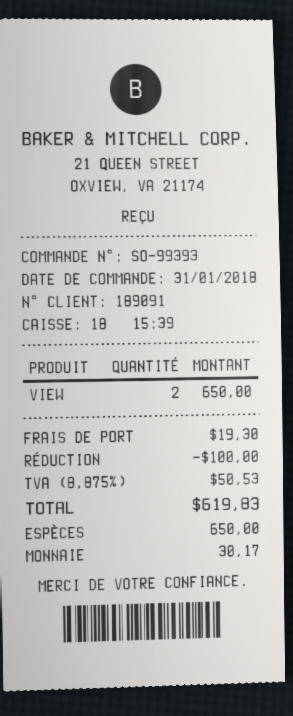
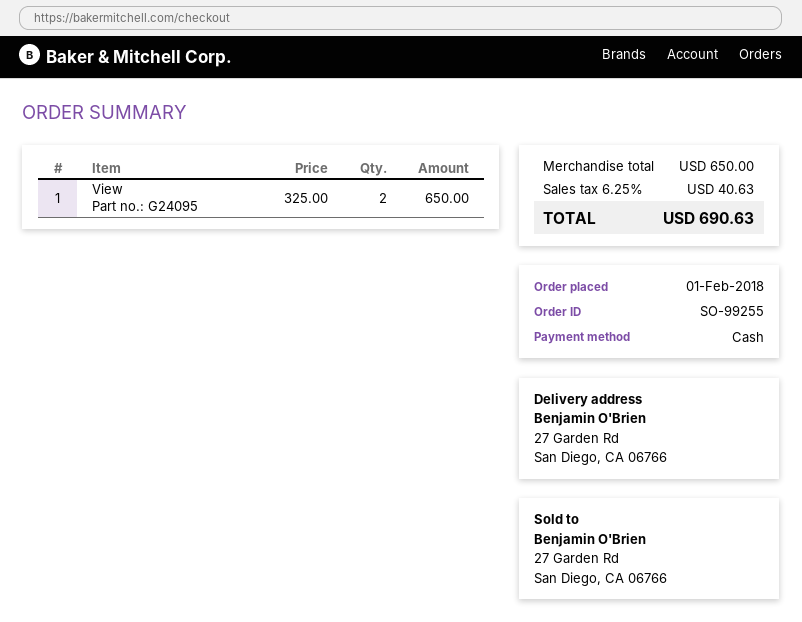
order number: SO-99393 -> SO-99255
order date: 2018-01-31 -> 2018-02-01
discount: 100.00 -> none
shipping: 19.30 -> none
tax: 8.875% = 50.53 -> 6.25% = 40.63
total: 619.83 -> 690.63

